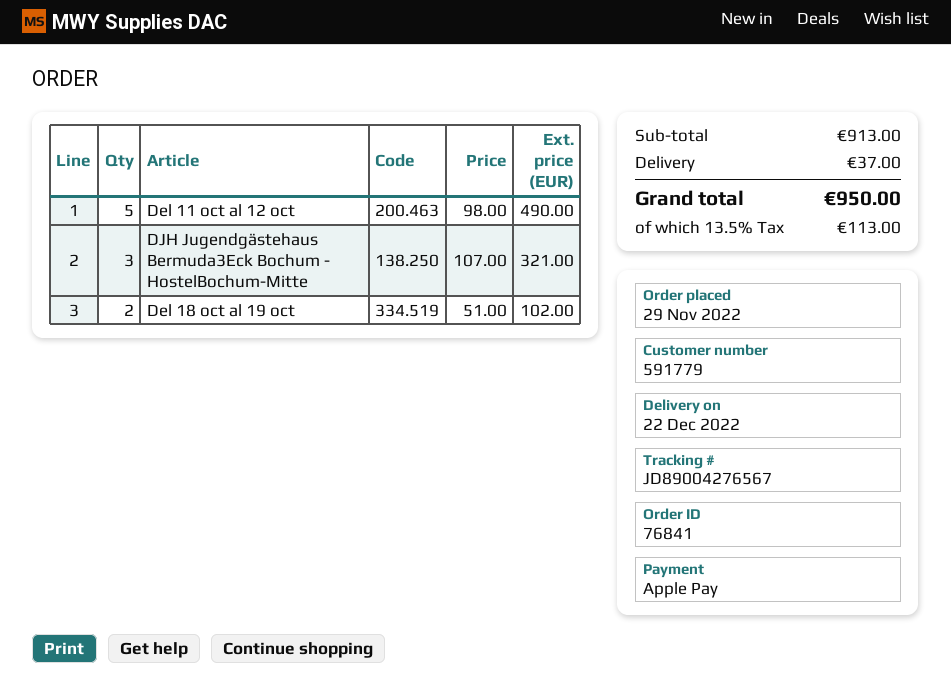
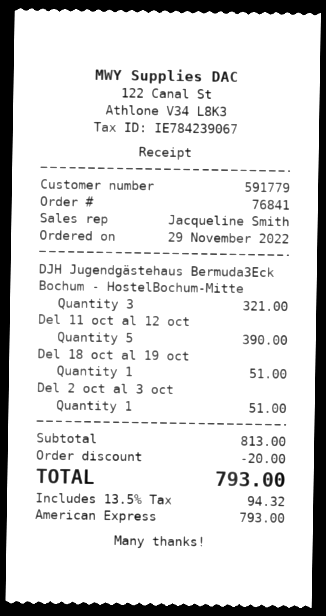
payment method: Apple Pay -> American Express
Del 11 oct al 12 oct: 5 for 490.00 -> 5 for 390.00
Del 18 oct al 19 oct: 2 for 102.00 -> 1 for 51.00
Del 2 oct al 3 oct: none -> 1 for 51.00
subtotal: 913.00 -> 813.00
discount: none -> 20.00
shipping: 37.00 -> none
tax: 13.5% = 113.00 -> 13.5% = 94.32
total: 950.00 -> 793.00

